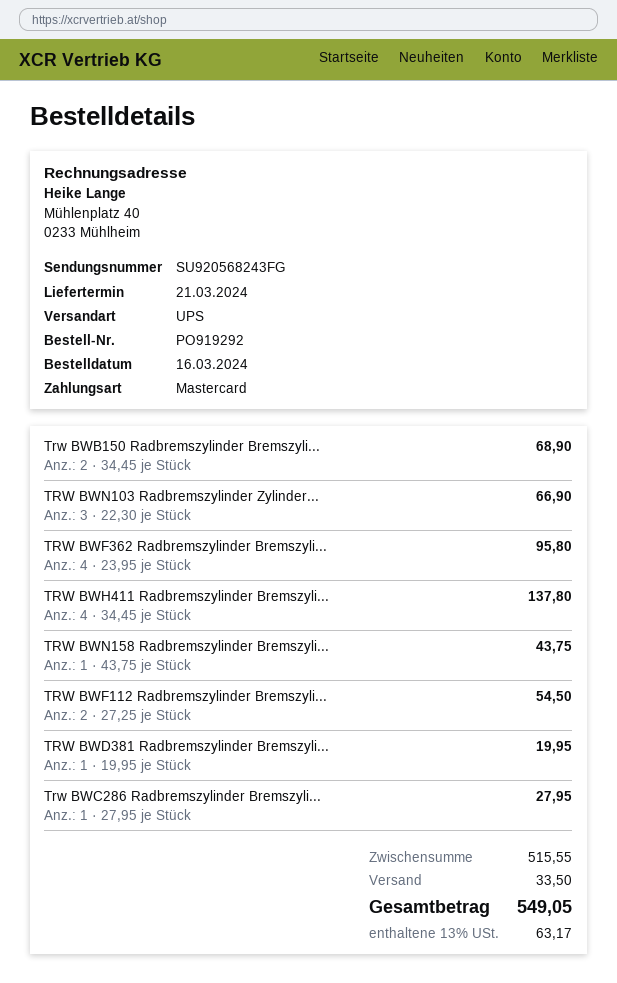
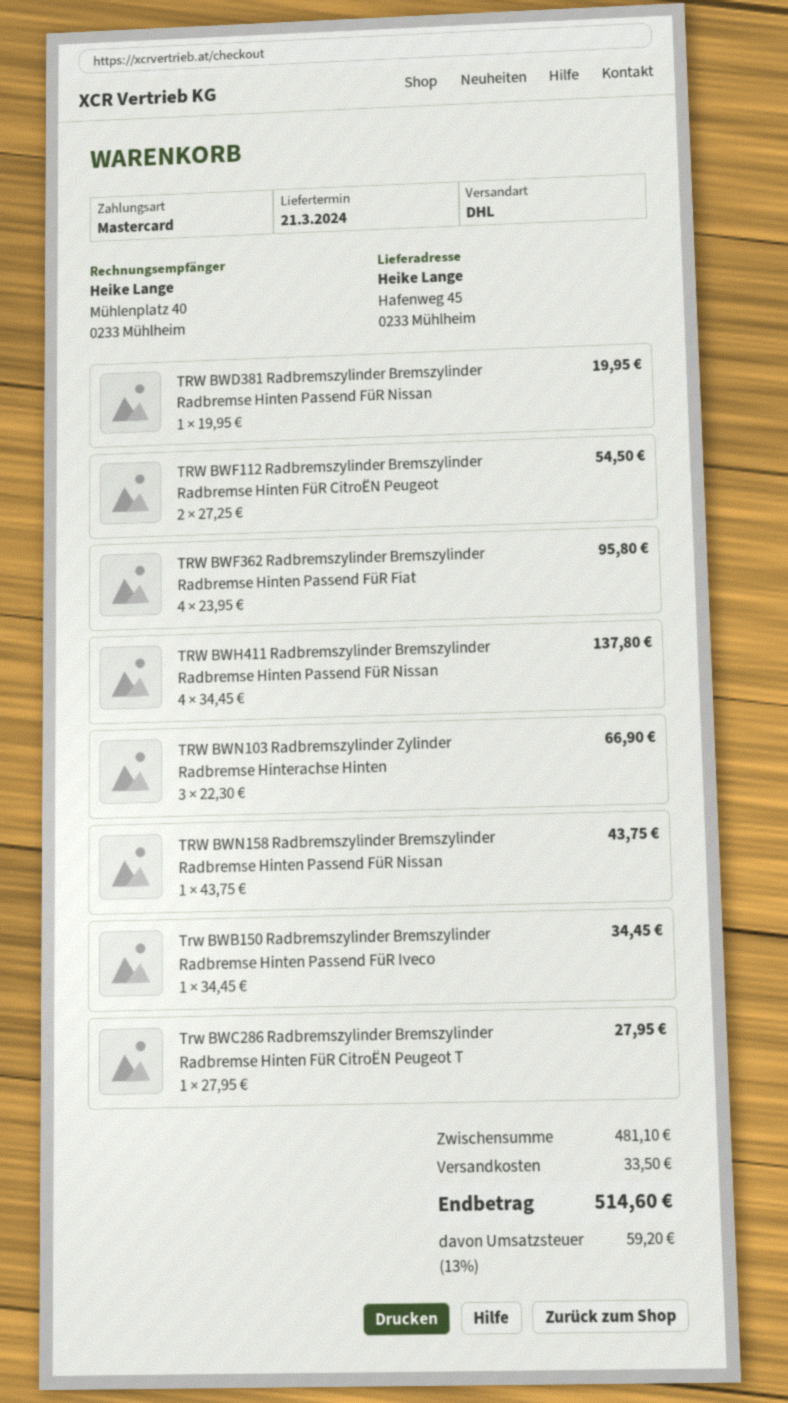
shipping method: UPS -> DHL
Trw BWB150 Radbremszylinder Bremszyli...: 2 x 34.45 = 68.90 -> 1 x 34.45 = 34.45
subtotal: 515.55 -> 481.10
tax: 13% = 63.17 -> 13% = 59.20
total: 549.05 -> 514.60

